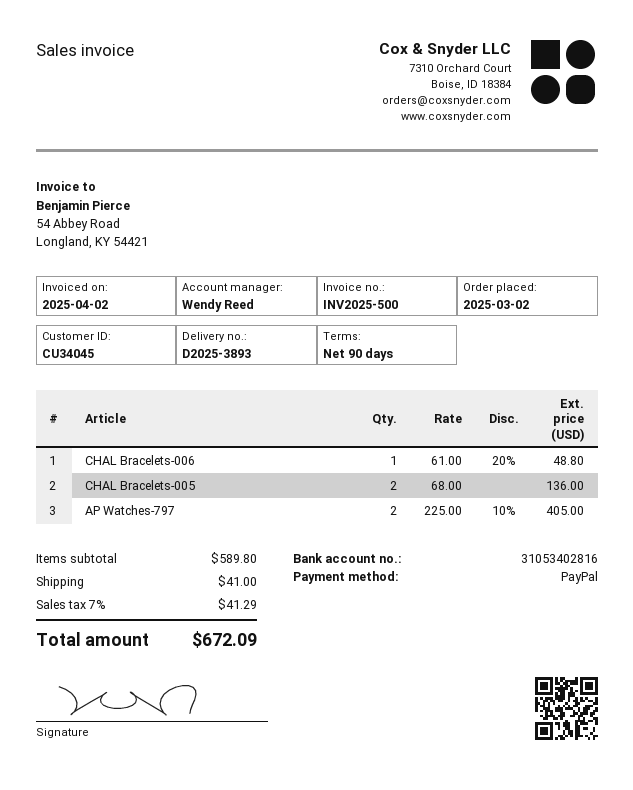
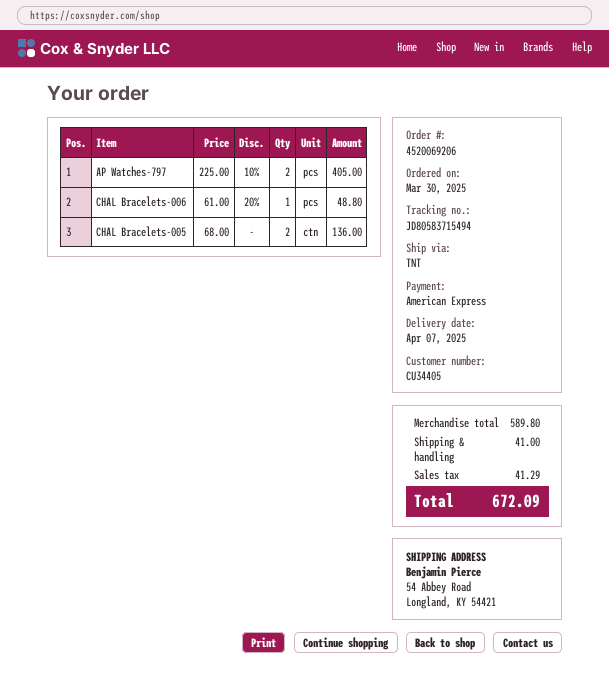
order date: 2025-03-02 -> 2025-03-30
customer number: CU34045 -> CU34405
payment method: PayPal -> American Express

